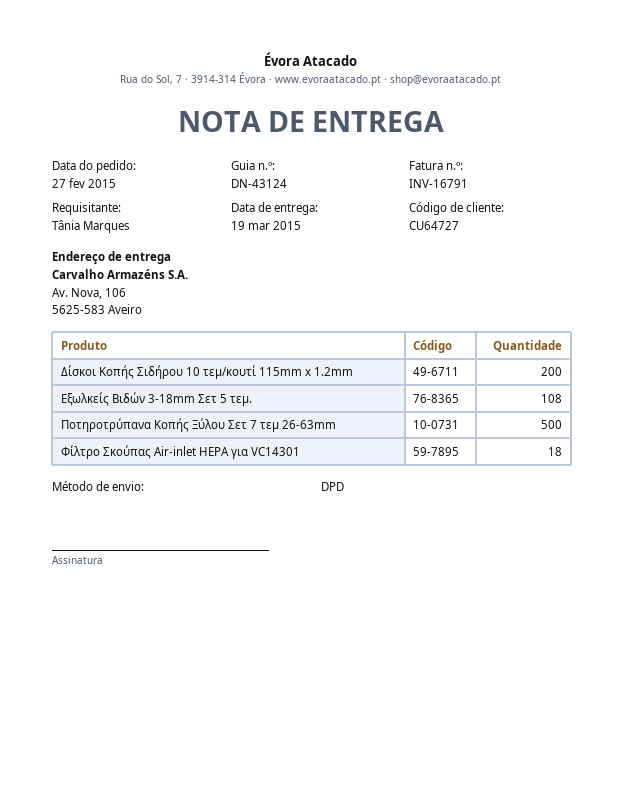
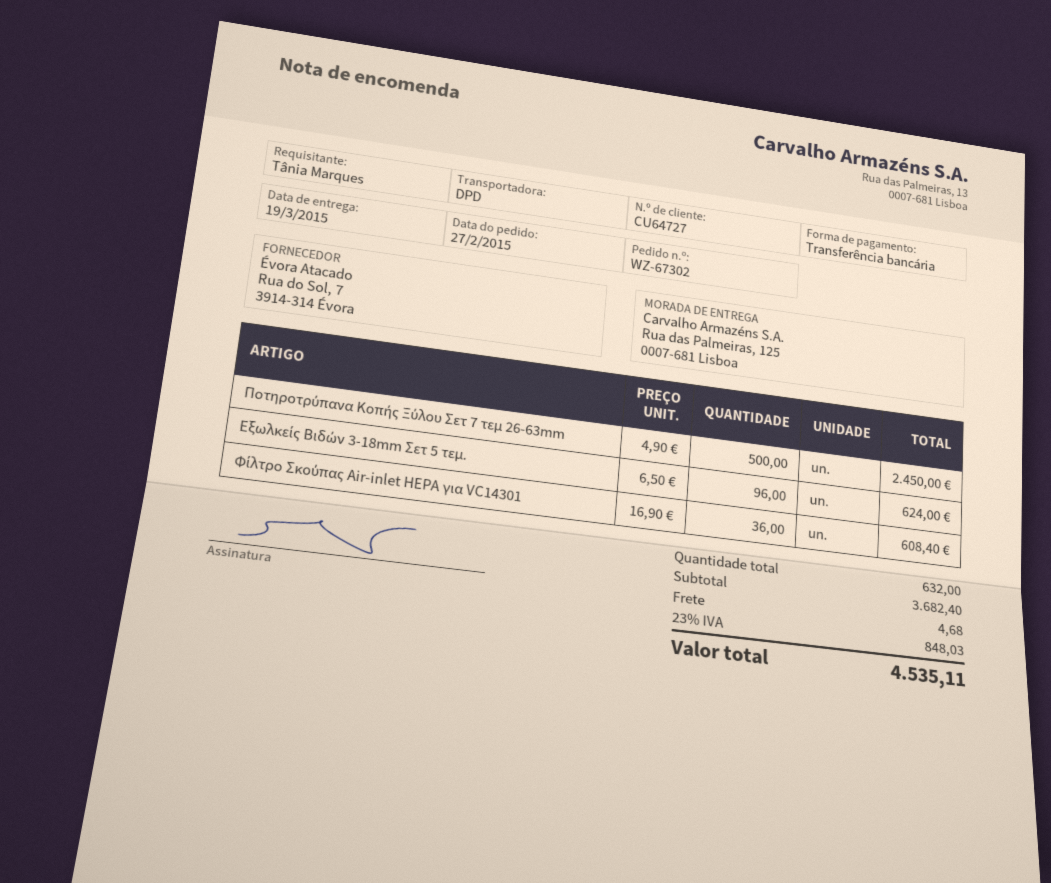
ship to: Av. Nova, 106, 5625-583 Aveiro -> Rua das Palmeiras, 125, 0007-681 Lisboa
Δίσκοι Κοπής Σιδήρου 10 τεμ/κουτί 115mm x 1.2mm: 200 -> none
Εξωλκείς Βιδών 3-18mm Σετ 5 τεμ.: 108 -> 96
Φίλτρο Σκούπας Air-inlet HEPA για VC14301: 18 -> 36

